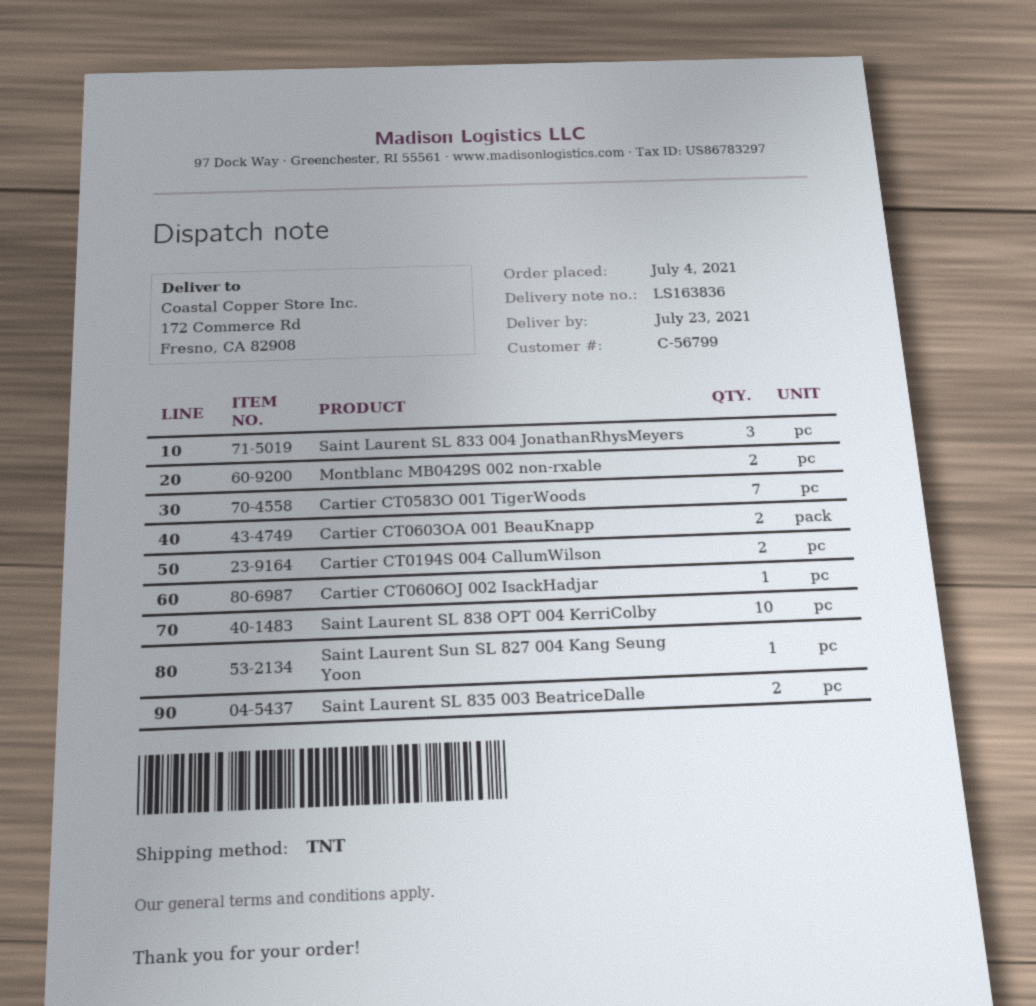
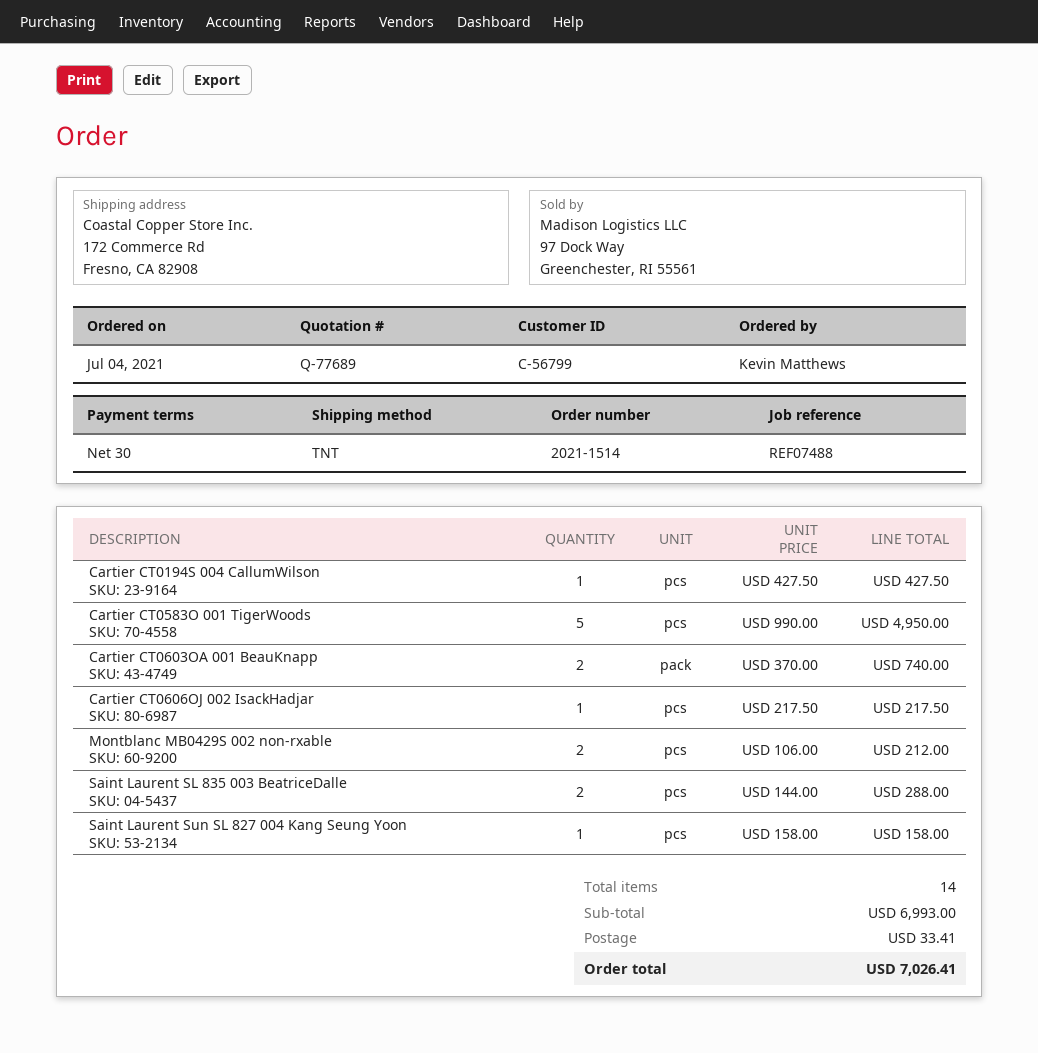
Saint Laurent SL 833 004 JonathanRhysMeyers: 3 -> none
Cartier CT0583O 001 TigerWoods: 7 -> 5
Cartier CT0194S 004 CallumWilson: 2 -> 1
Saint Laurent SL 838 OPT 004 KerriColby: 10 -> none

